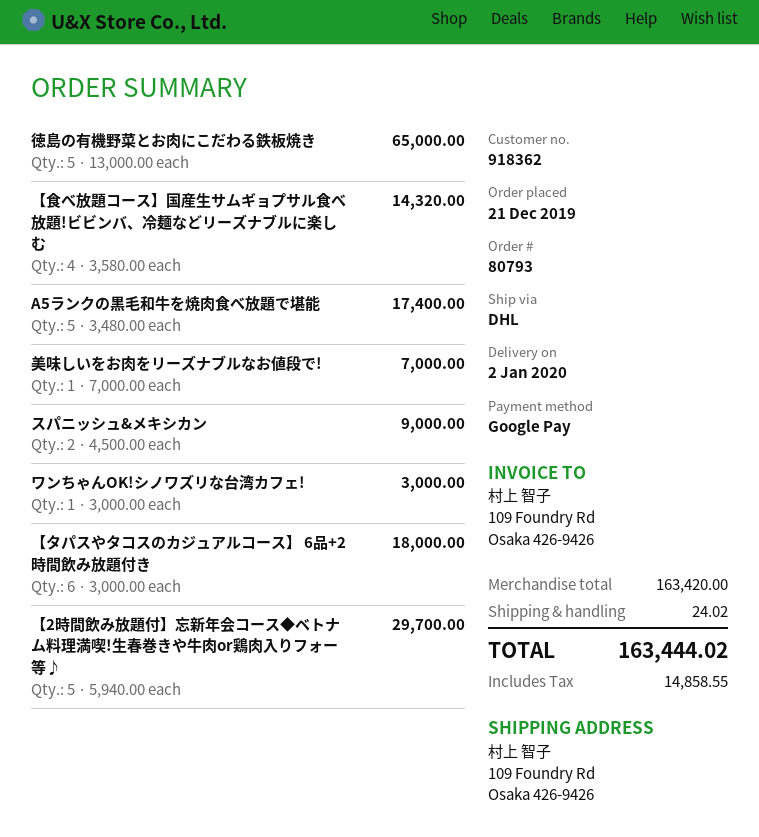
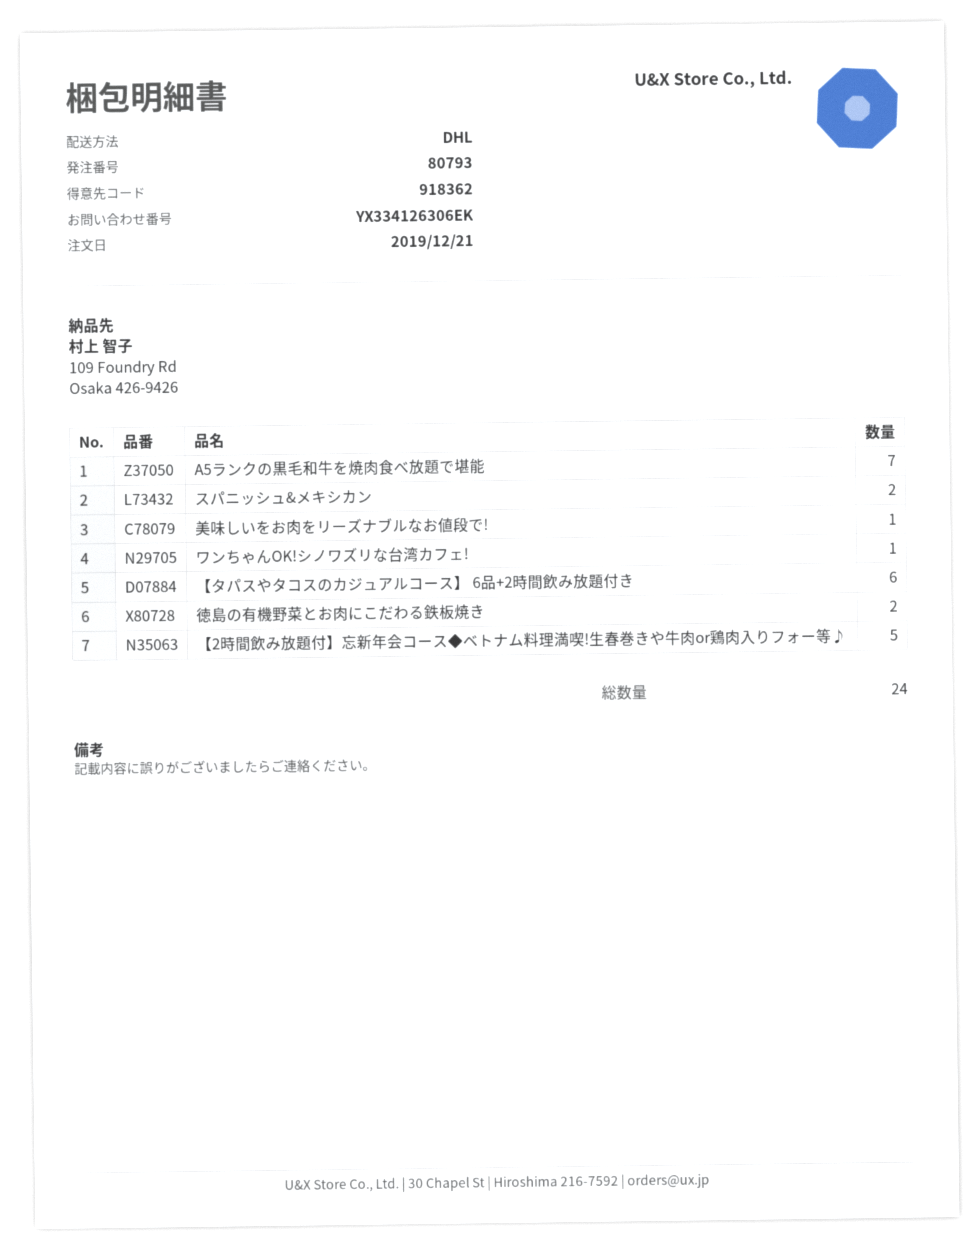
徳島の有機野菜とお肉にこだわる鉄板焼き: 5 -> 2
【食べ放題コース】国産生サムギョプサル食べ放題!ビビンバ、冷麺などリーズナブルに楽しむ: 4 -> none
A5ランクの黒毛和牛を焼肉食べ放題で堪能: 5 -> 7

